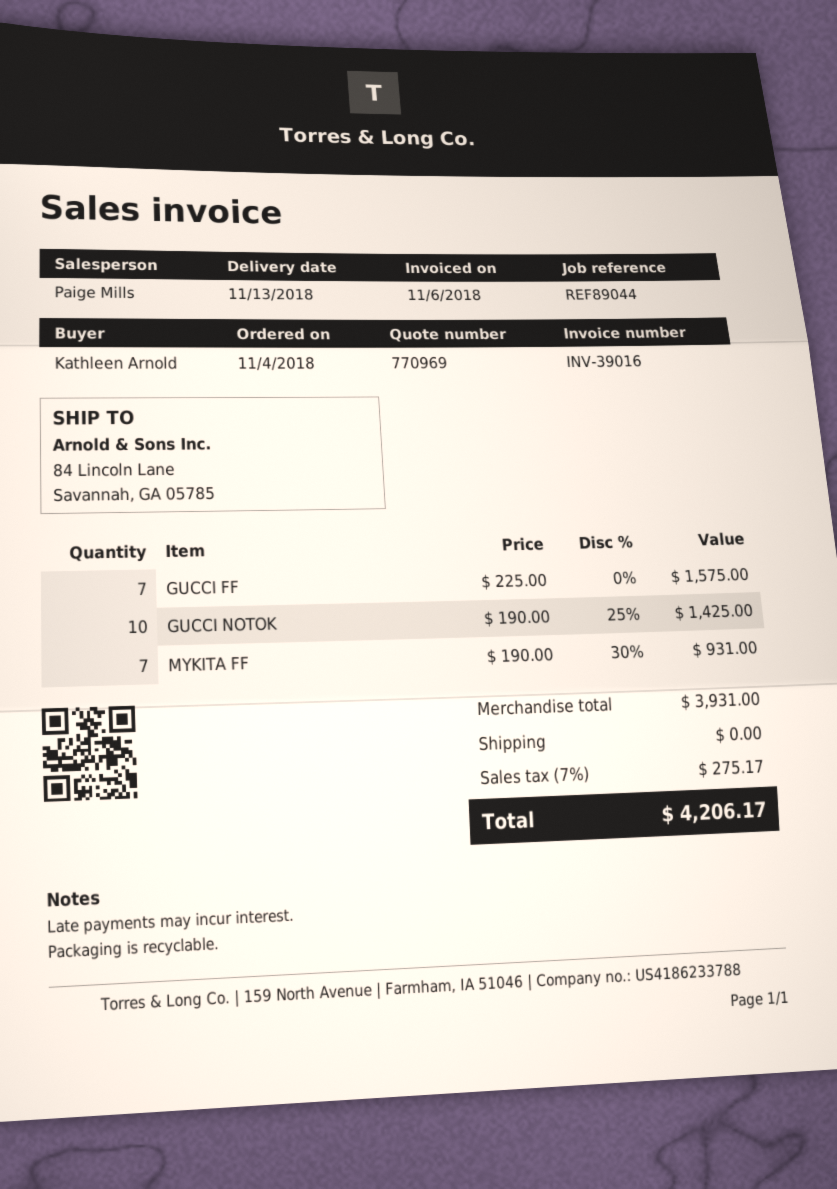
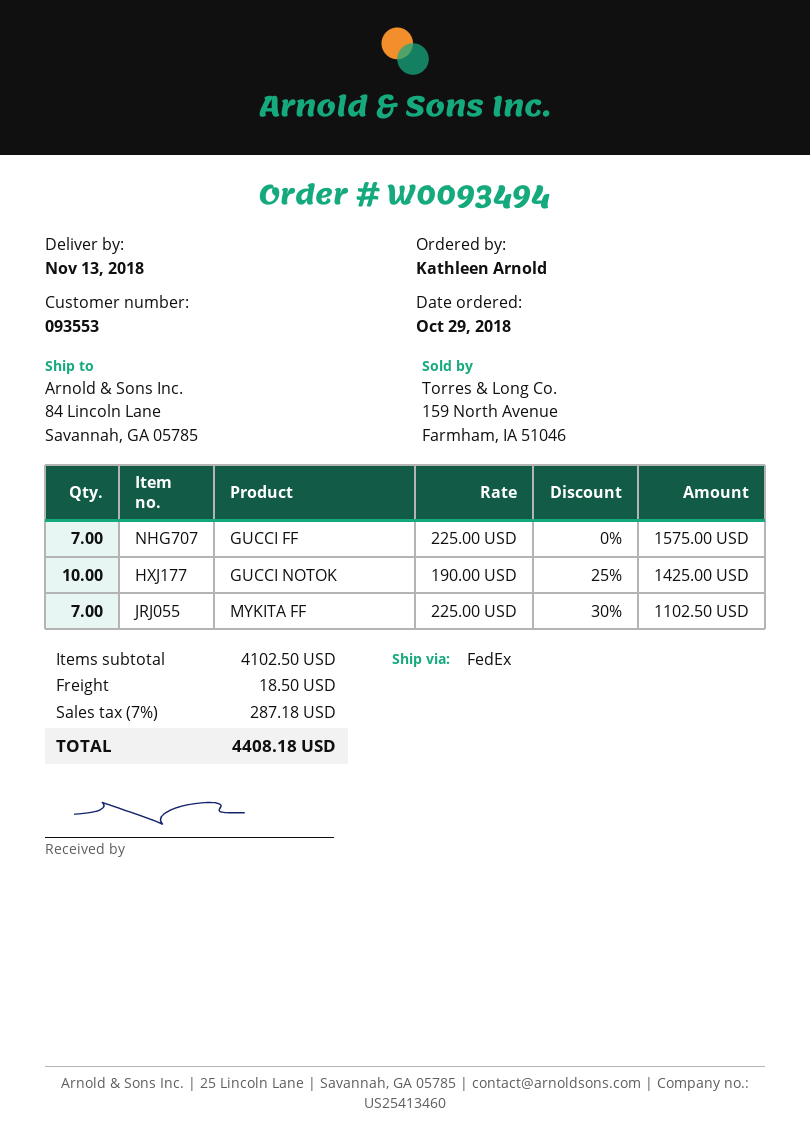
order date: 2018-11-04 -> 2018-10-29
MYKITA FF: 7 x 190.00 - 30% = 931.00 -> 7 x 225.00 - 30% = 1102.50
subtotal: 3931.00 -> 4102.50
shipping: 0.00 -> 18.50
tax: 7% = 275.17 -> 7% = 287.18
total: 4206.17 -> 4408.18

